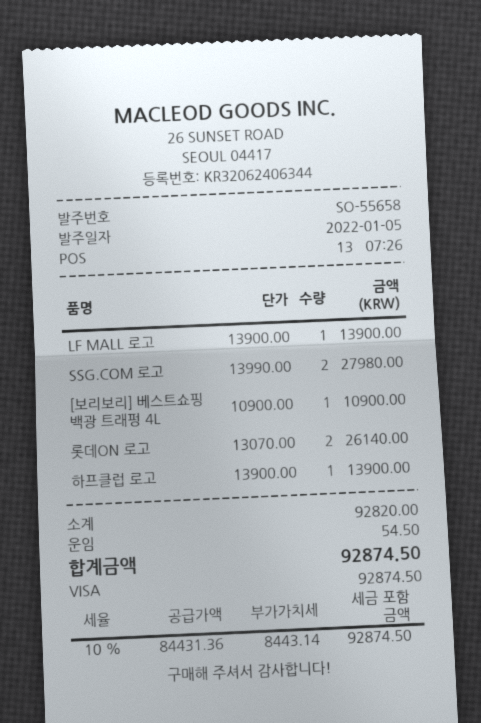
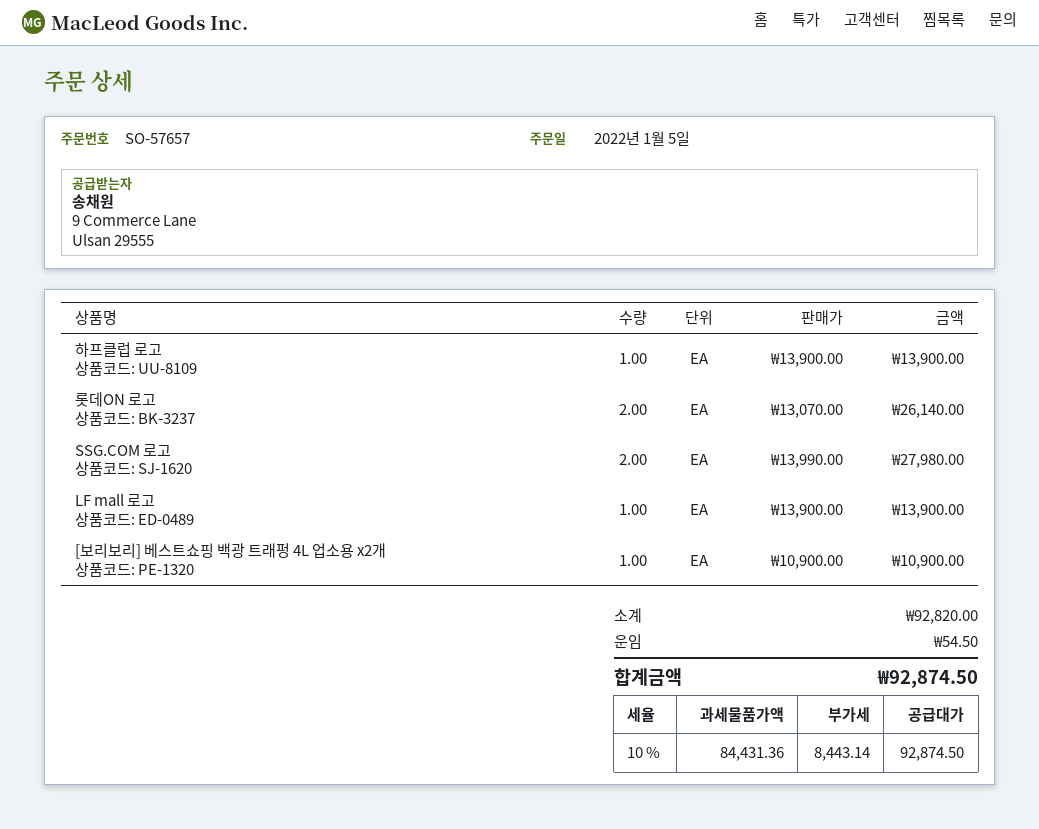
order number: SO-55658 -> SO-57657

